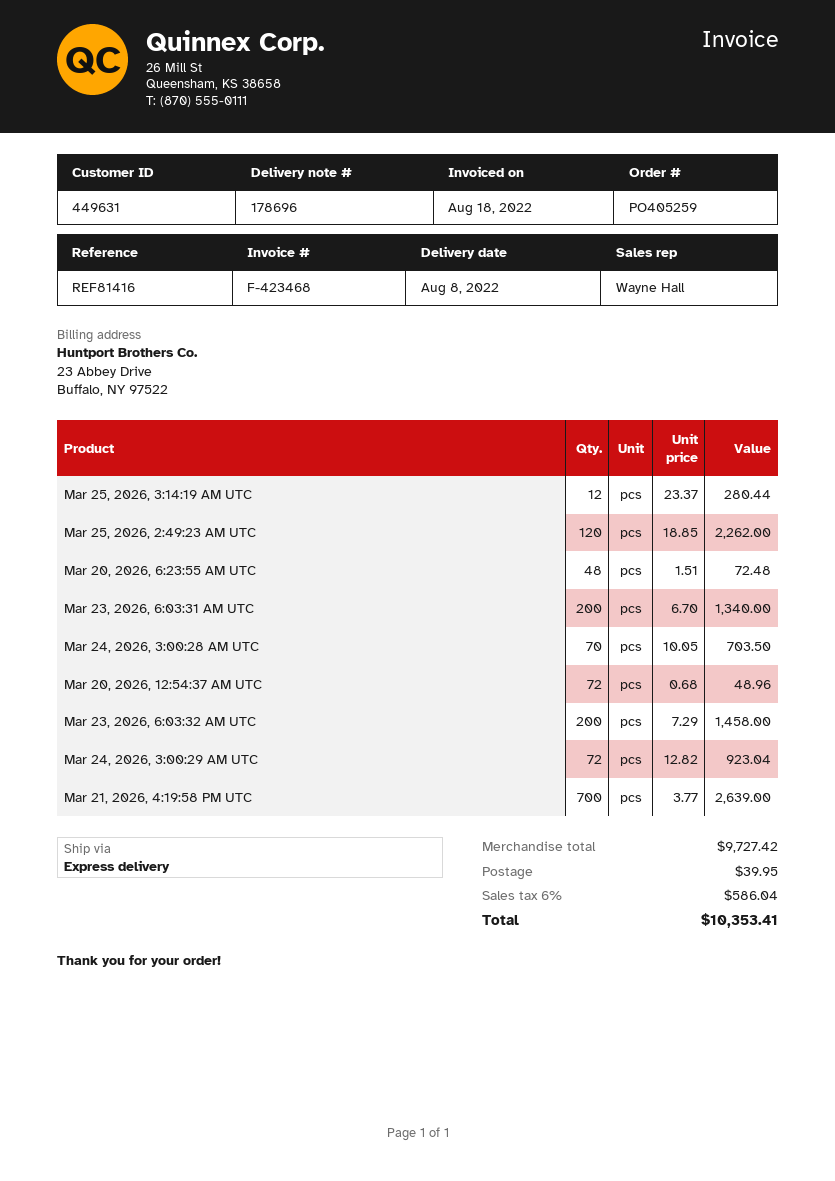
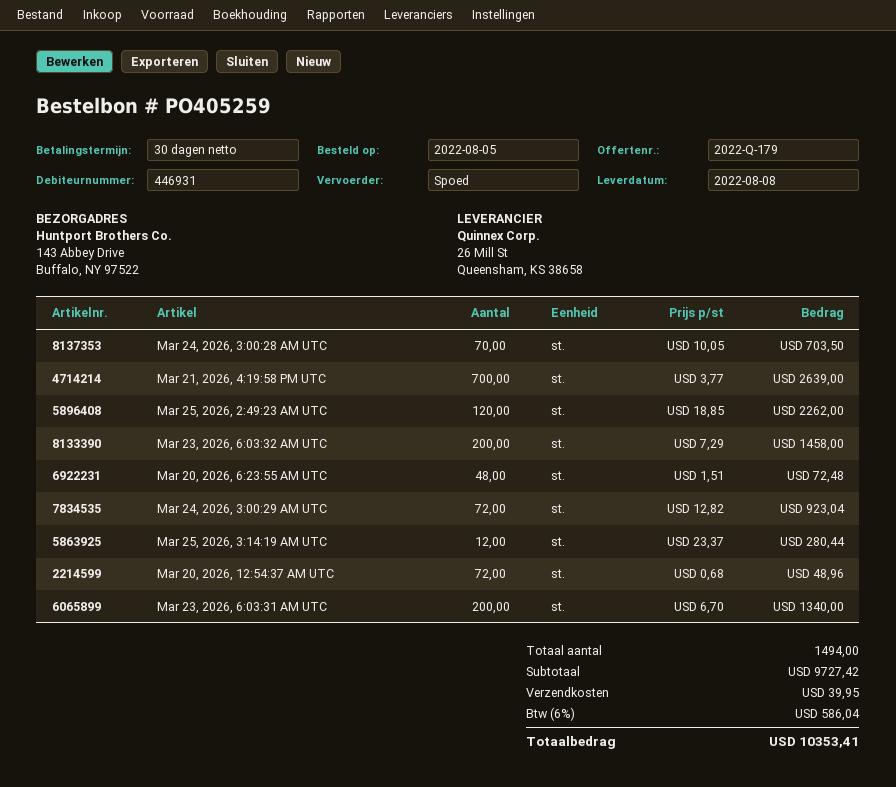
customer number: 449631 -> 446931

